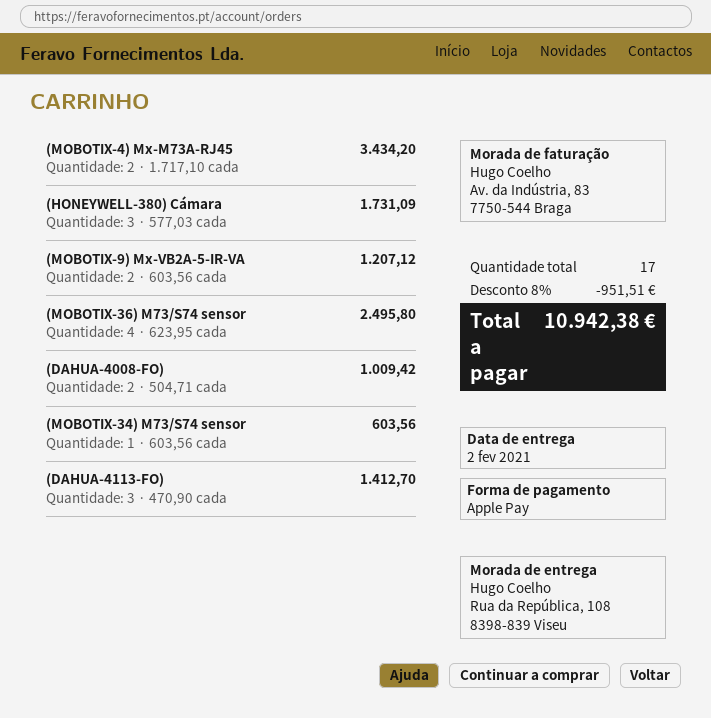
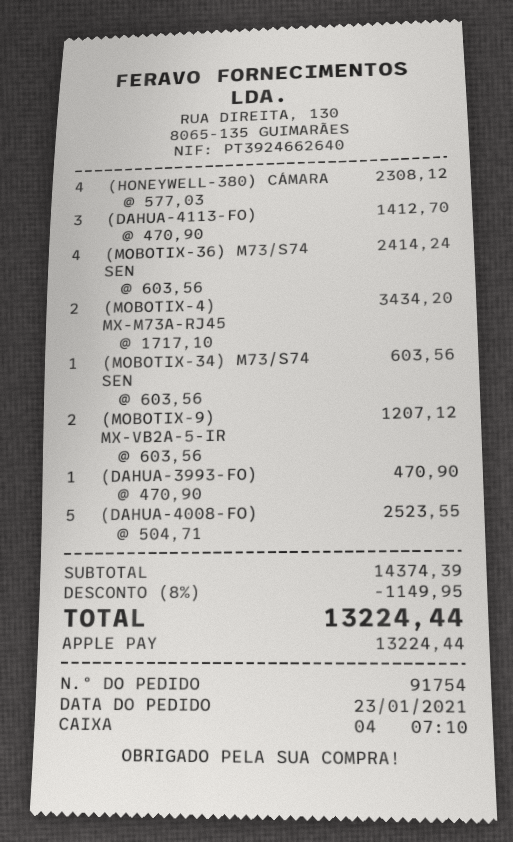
(HONEYWELL-380) Cámara: 3 x 577.03 = 1731.09 -> 4 x 577.03 = 2308.12
(MOBOTIX-36) M73/S74 sensor: 4 x 623.95 = 2495.80 -> 4 x 603.56 = 2414.24
(DAHUA-4008-FO): 2 x 504.71 = 1009.42 -> 5 x 504.71 = 2523.55
(DAHUA-3993-FO): none -> 1 x 470.90 = 470.90
discount: 8% = 951.51 -> 8% = 1149.95
total: 10942.38 -> 13224.44

